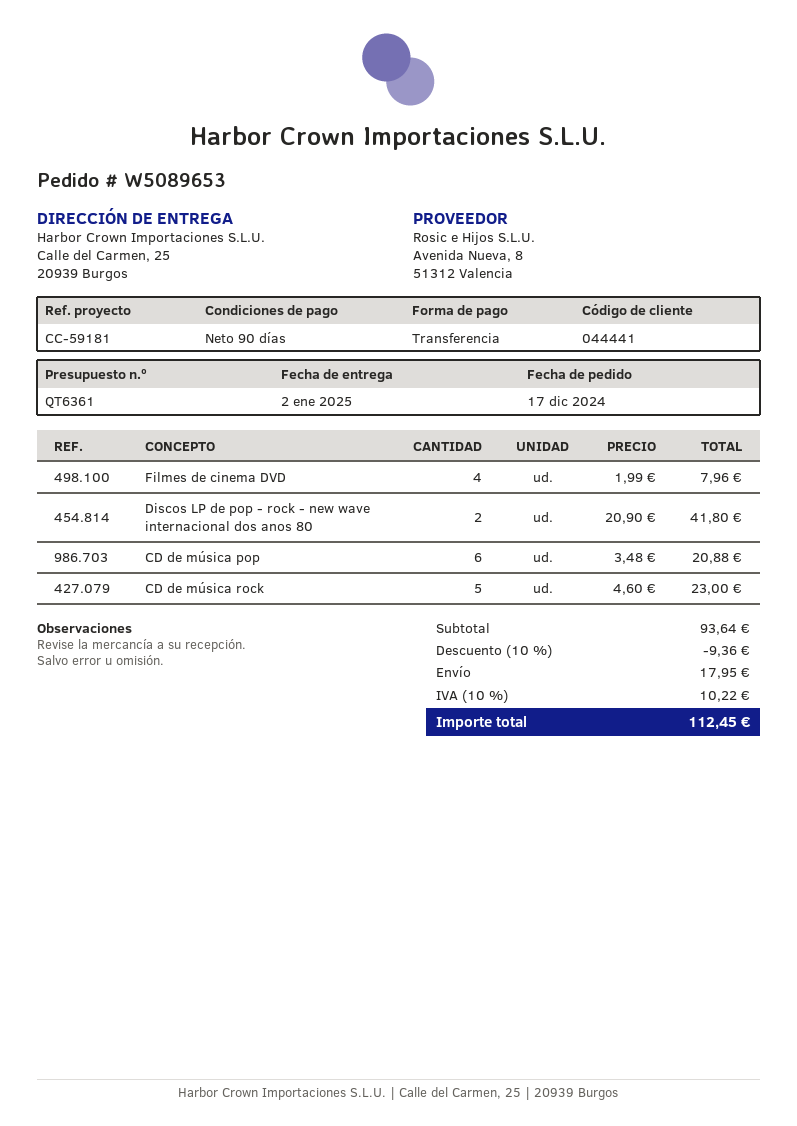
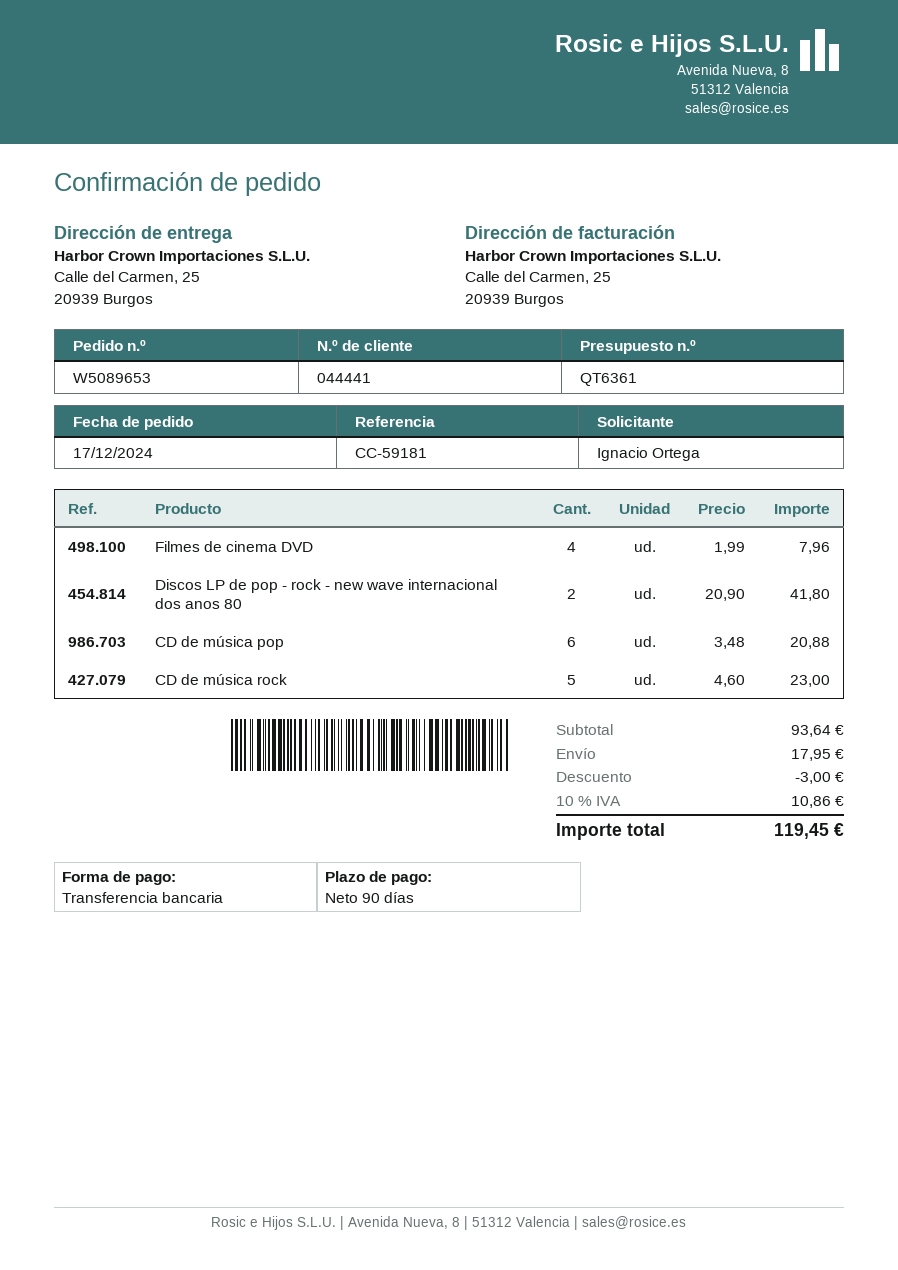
discount: 9.36 -> 3.00
tax: 10% = 10.22 -> 10% = 10.86
total: 112.45 -> 119.45

